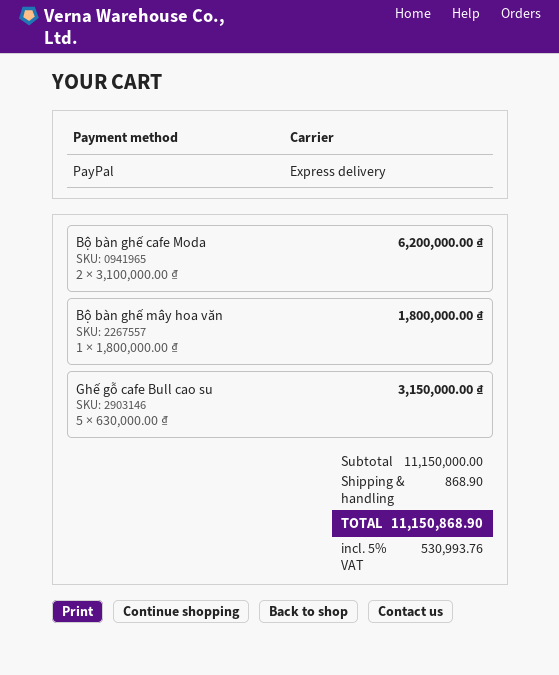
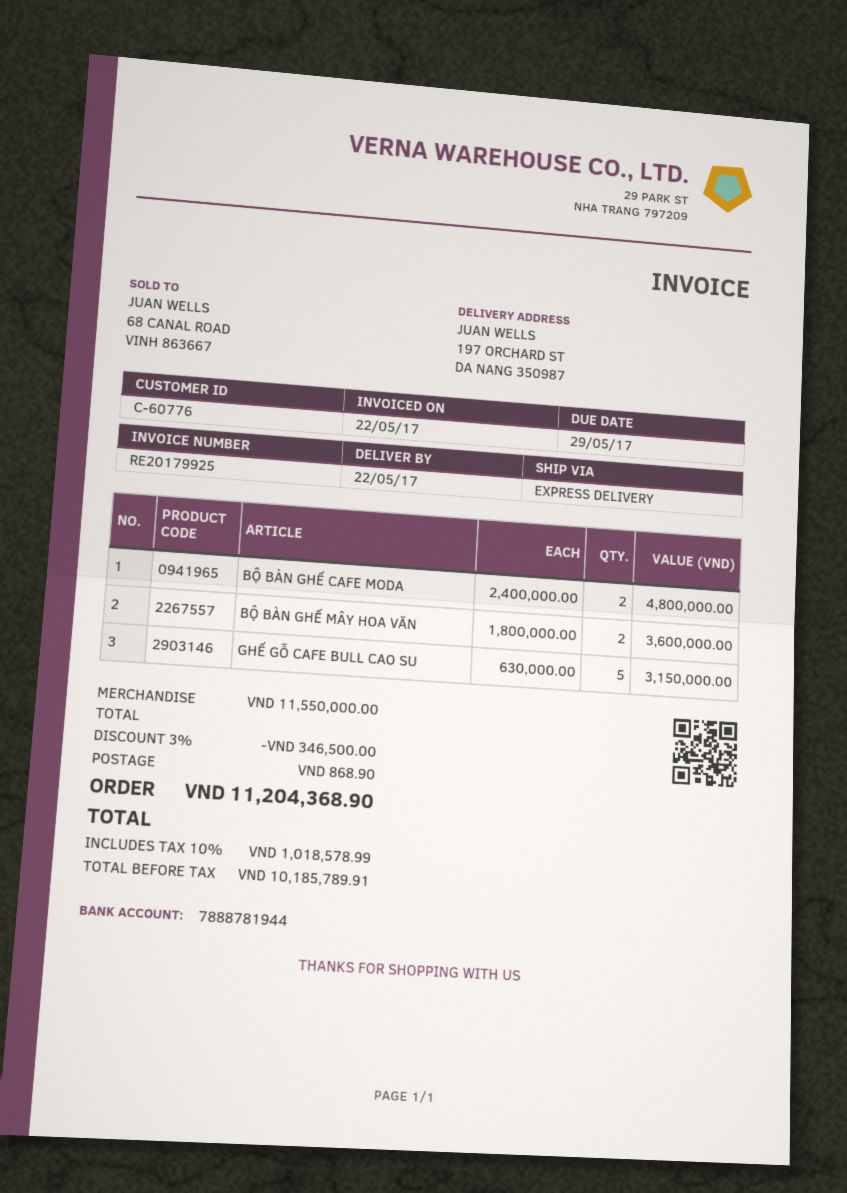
Bộ bàn ghế cafe Moda: 2 x 3100000.00 = 6200000.00 -> 2 x 2400000.00 = 4800000.00
Bộ bàn ghế mây hoa văn: 1 x 1800000.00 = 1800000.00 -> 2 x 1800000.00 = 3600000.00
subtotal: 11150000.00 -> 11550000.00
discount: none -> 3% = 346500.00
tax: 5% = 530993.76 -> 10% = 1018578.99
total: 11150868.90 -> 11204368.90

